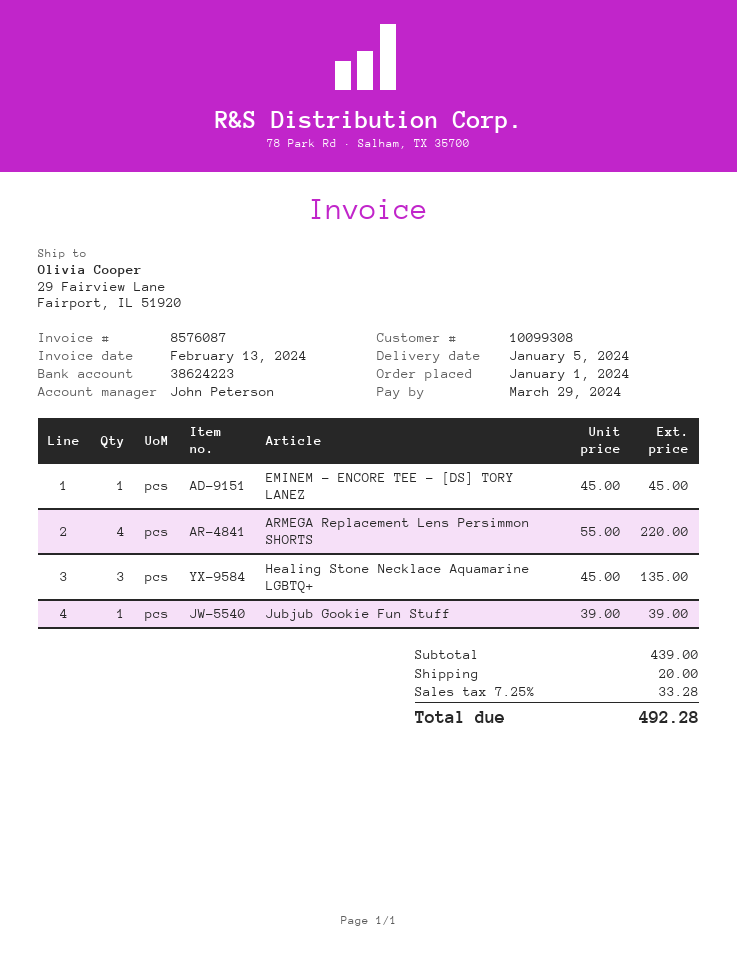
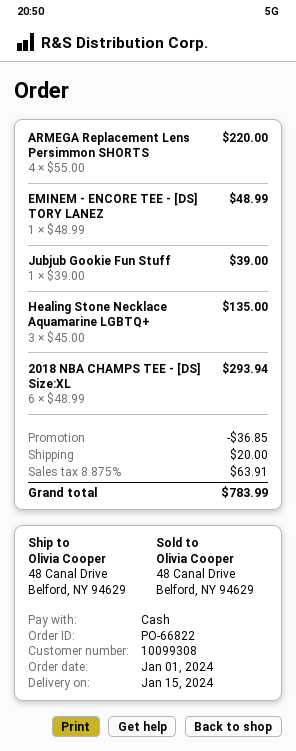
delivery date: 2024-01-05 -> 2024-01-15
ship to: 29 Fairview Lane, Fairport, IL 51920 -> 48 Canal Drive, Belford, NY 94629
EMINEM - ENCORE TEE - [DS] TORY LANEZ: 1 x 45.00 = 45.00 -> 1 x 48.99 = 48.99
2018 NBA CHAMPS TEE - [DS] Size:XL: none -> 6 x 48.99 = 293.94
discount: none -> 36.85
tax: 7.25% = 33.28 -> 8.875% = 63.91
total: 492.28 -> 783.99

